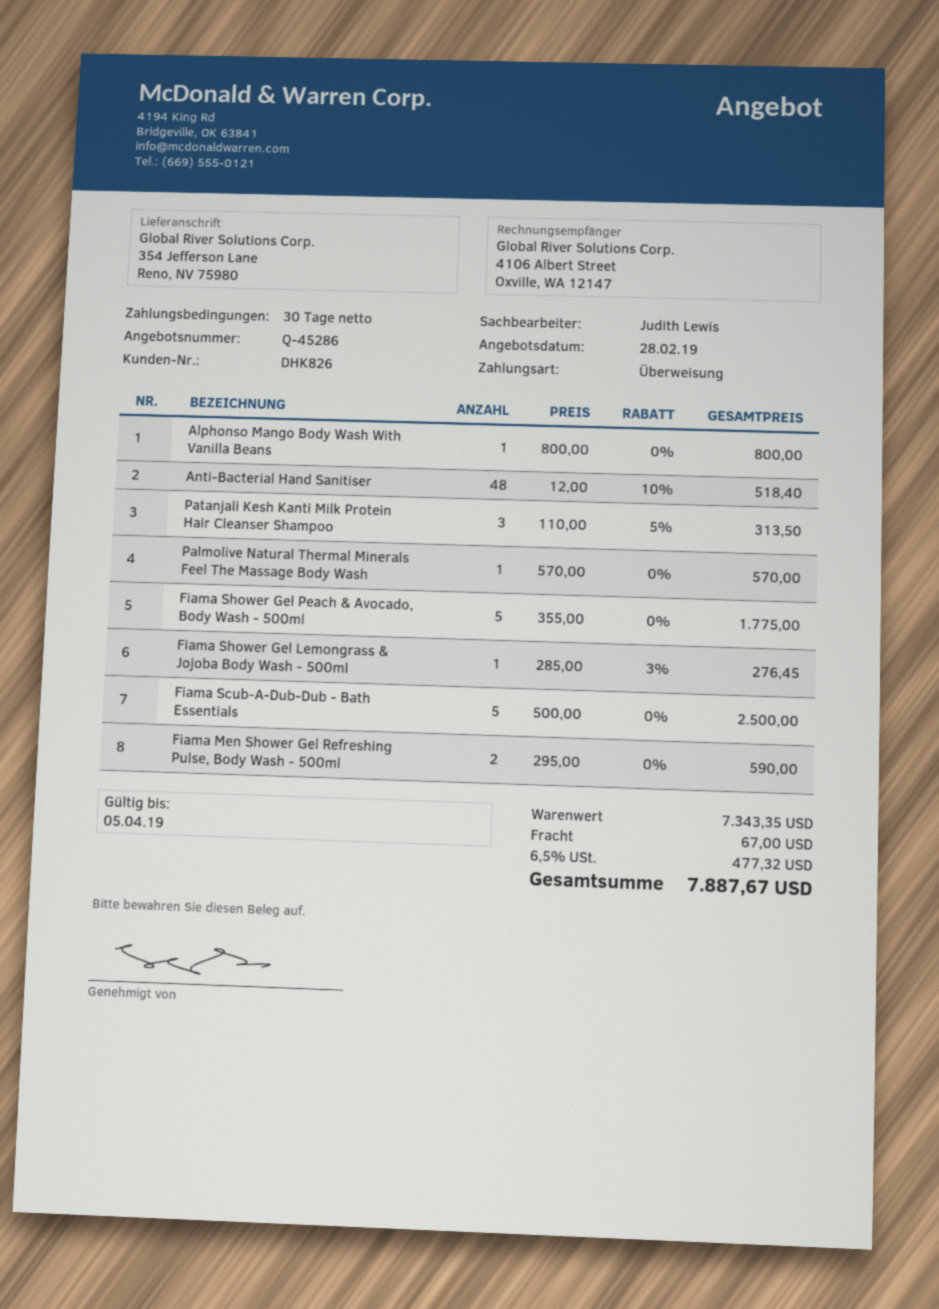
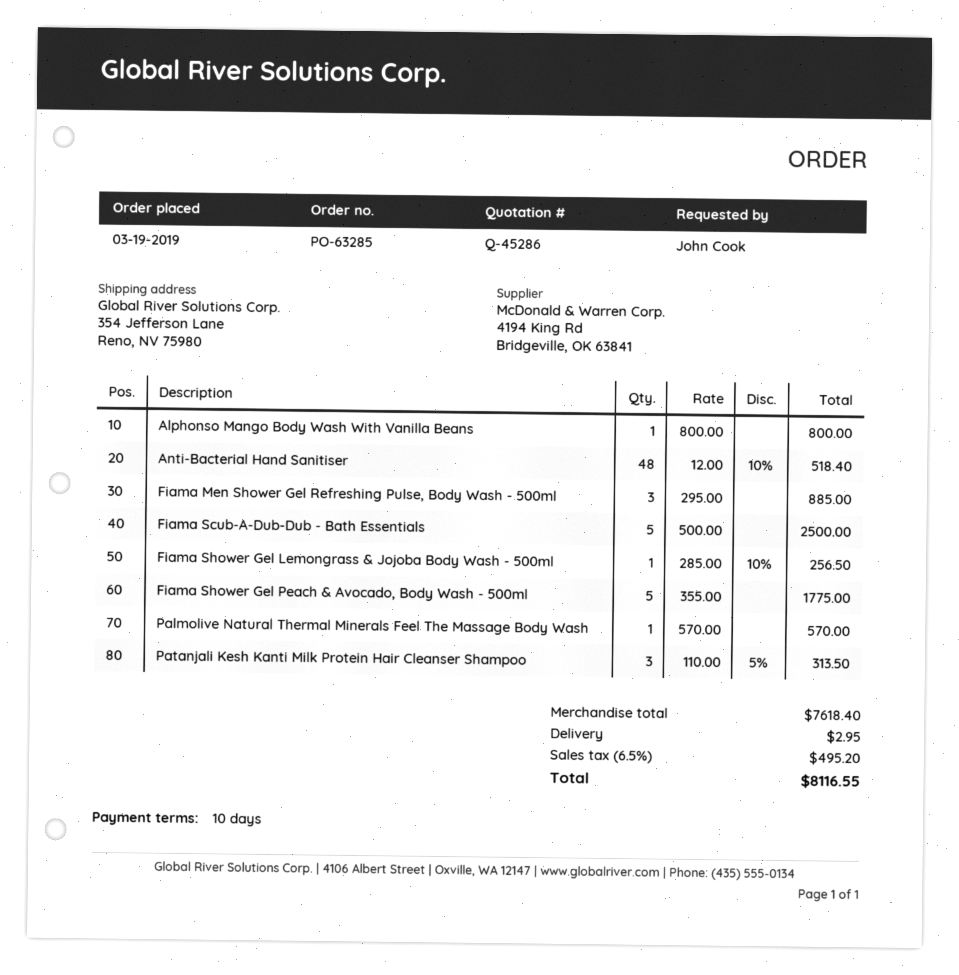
payment terms: 30 days -> 10 days
Fiama Shower Gel Lemongrass & Jojoba Body Wash - 500ml: 1 x 285.00 - 3% = 276.45 -> 1 x 285.00 - 10% = 256.50
Fiama Men Shower Gel Refreshing Pulse, Body Wash - 500ml: 2 x 295.00 = 590.00 -> 3 x 295.00 = 885.00
subtotal: 7343.35 -> 7618.40
shipping: 67.00 -> 2.95
tax: 6.5% = 477.32 -> 6.5% = 495.20
total: 7887.67 -> 8116.55

